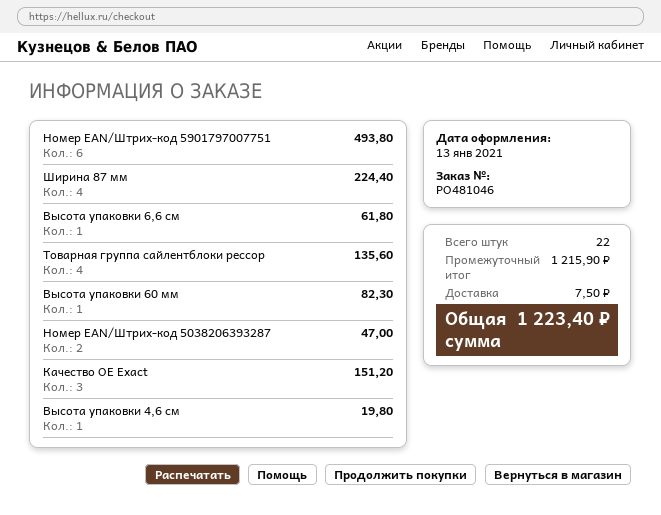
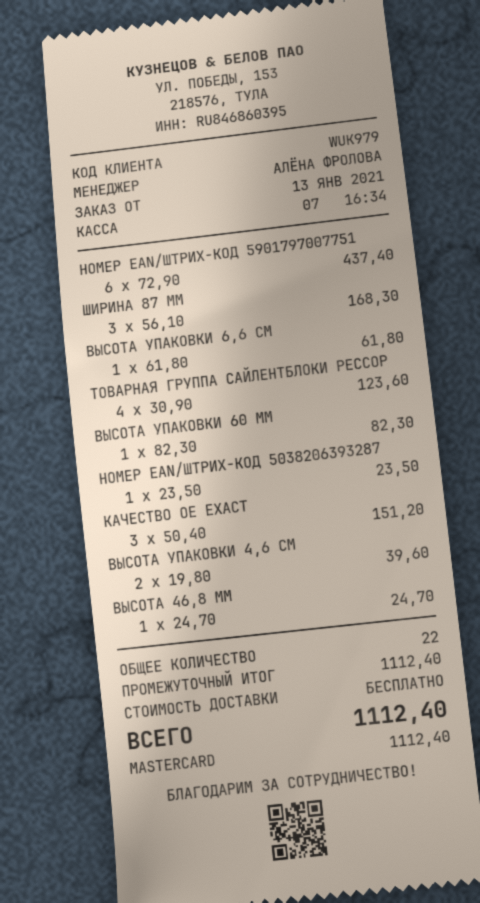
Номер EAN/Штрих-код 5901797007751: 6 for 493.80 -> 6 for 437.40
Ширина 87 мм: 4 for 224.40 -> 3 for 168.30
Товарная группа сайлентблоки рессор: 4 for 135.60 -> 4 for 123.60
Номер EAN/Штрих-код 5038206393287: 2 for 47.00 -> 1 for 23.50
Высота упаковки 4,6 см: 1 for 19.80 -> 2 for 39.60
ВЫСОТА 46,8 ММ: none -> 1 for 24.70
subtotal: 1215.90 -> 1112.40
shipping: 7.50 -> 0.00
total: 1223.40 -> 1112.40

